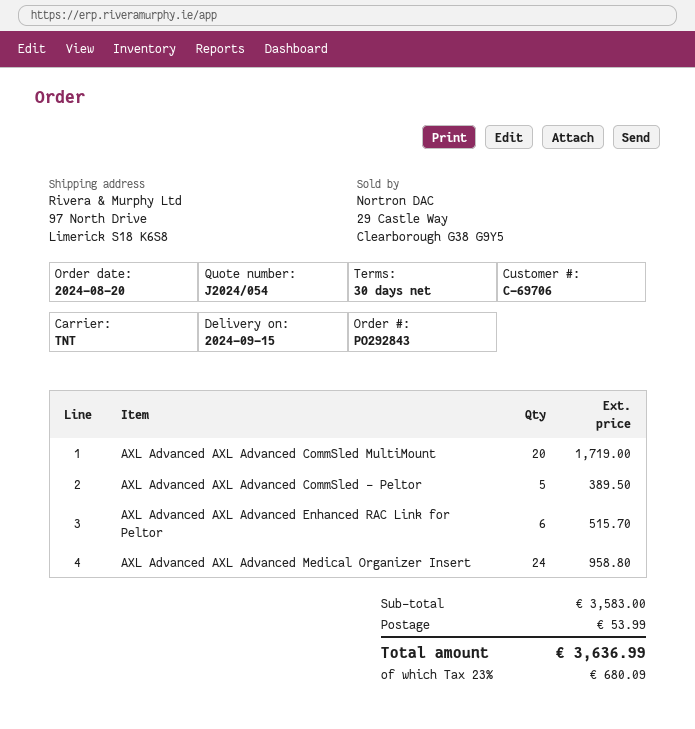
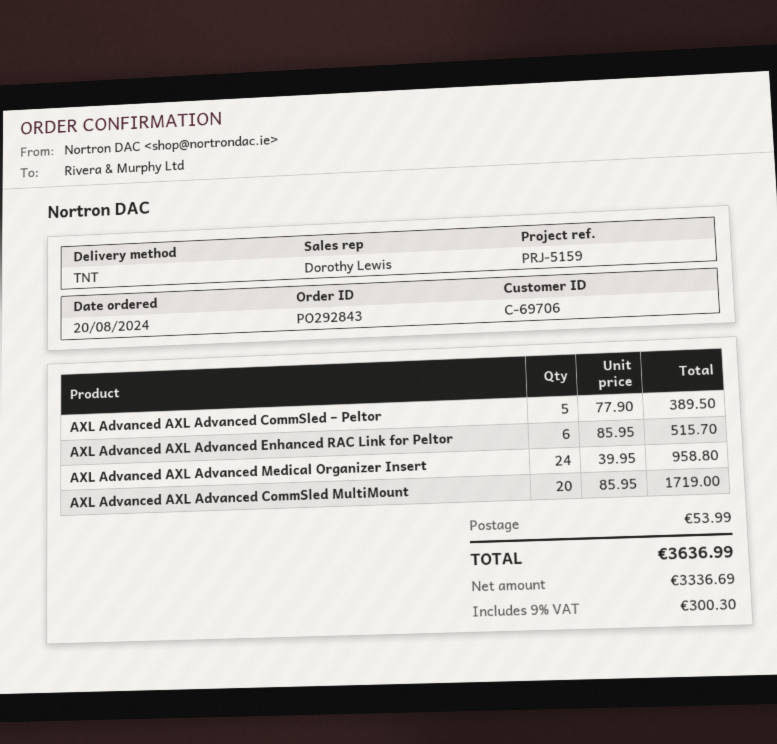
tax: 23% = 680.09 -> 9% = 300.30

